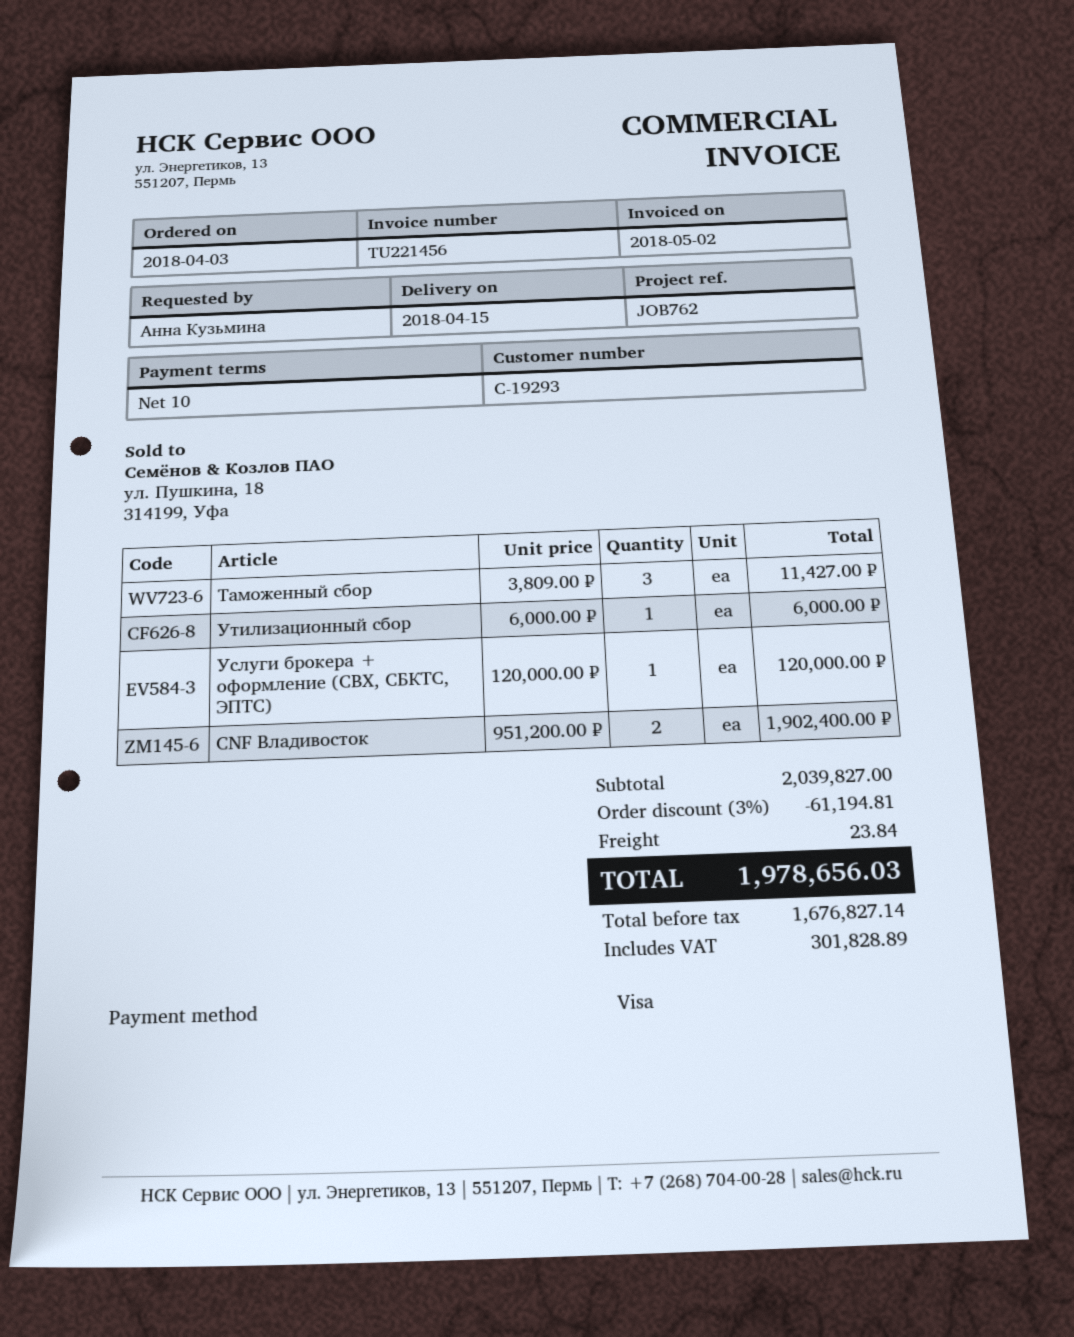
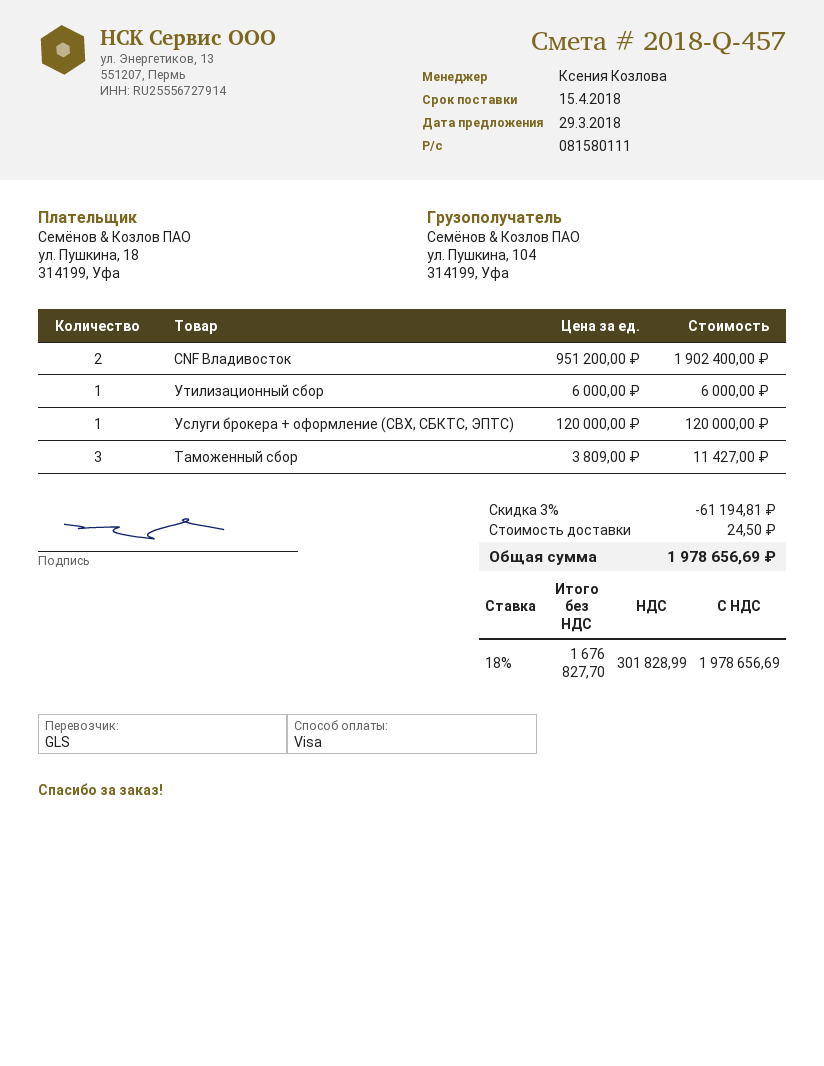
shipping: 23.84 -> 24.50
net: 1676827.14 -> 1676827.70
tax: 301828.89 -> 301828.99
total: 1978656.03 -> 1978656.69

